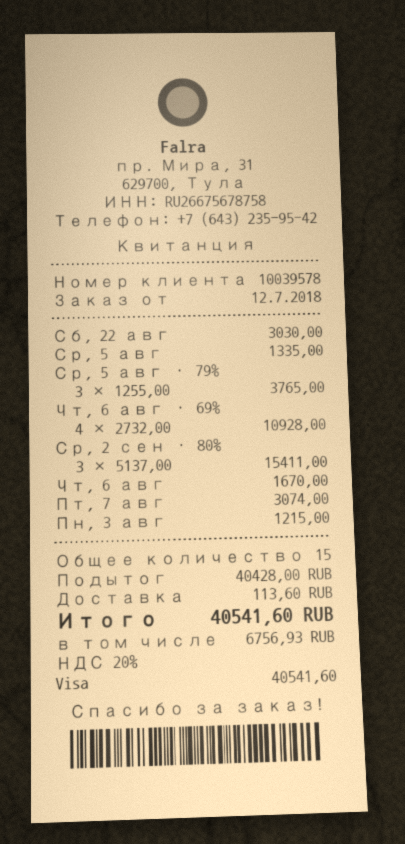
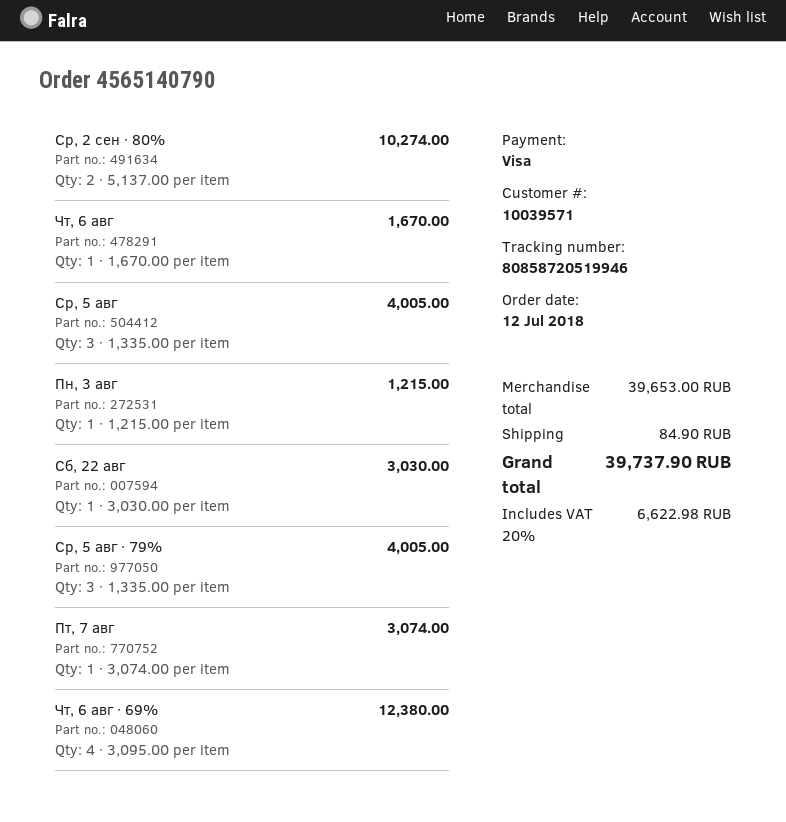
customer number: 10039578 -> 10039571
Ср, 5 авг: 1 x 1335.00 = 1335.00 -> 3 x 1335.00 = 4005.00
Ср, 5 авг · 79%: 3 x 1255.00 = 3765.00 -> 3 x 1335.00 = 4005.00
Чт, 6 авг · 69%: 4 x 2732.00 = 10928.00 -> 4 x 3095.00 = 12380.00
Ср, 2 сен · 80%: 3 x 5137.00 = 15411.00 -> 2 x 5137.00 = 10274.00
subtotal: 40428.00 -> 39653.00
shipping: 113.60 -> 84.90
tax: 20% = 6756.93 -> 20% = 6622.98
total: 40541.60 -> 39737.90

